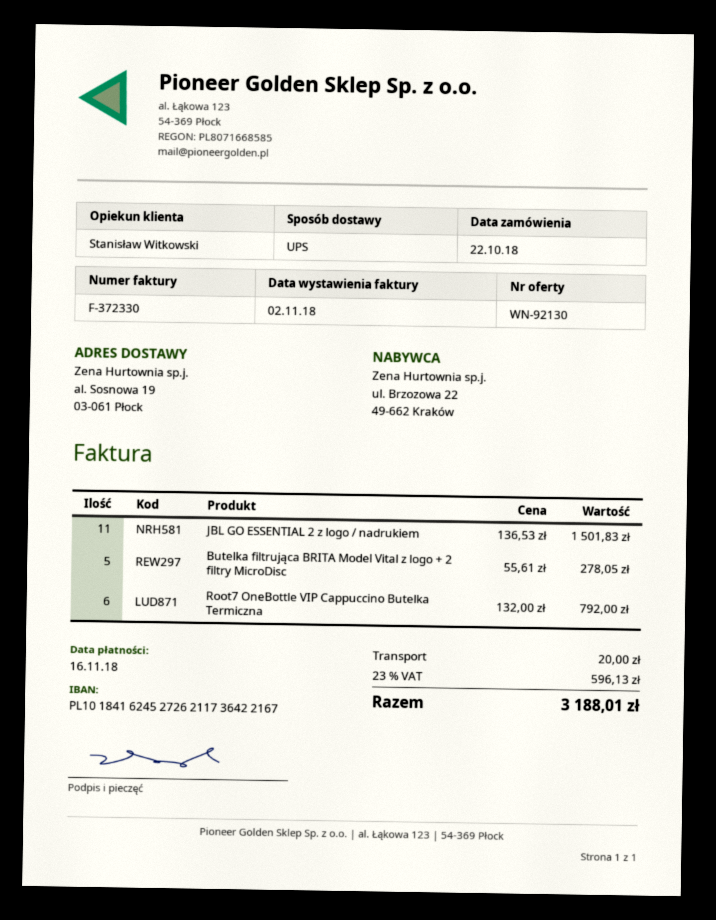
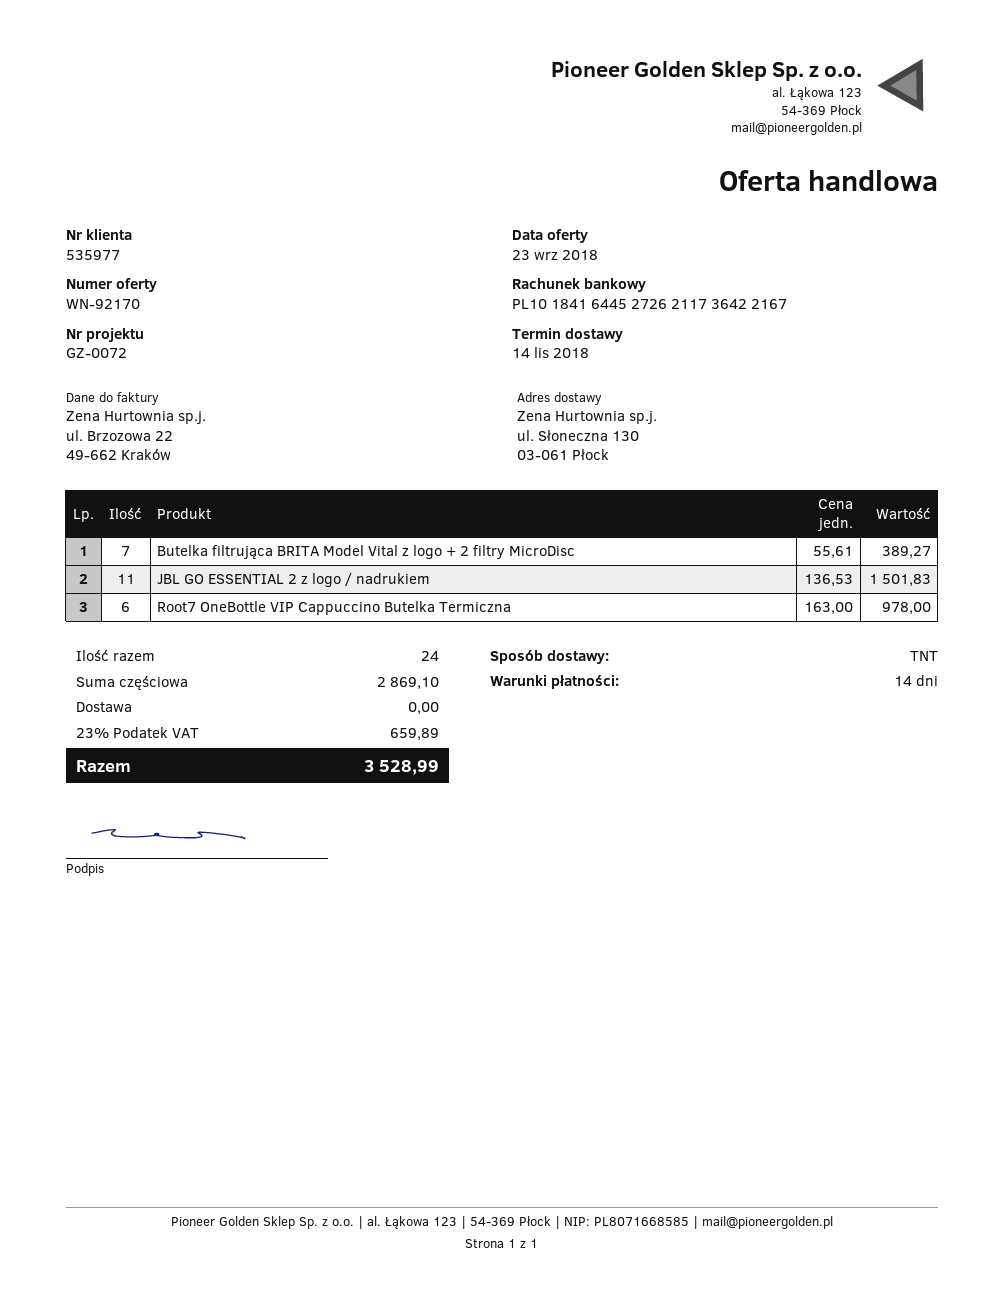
quote number: WN-92130 -> WN-92170
bank account: PL10184162452726211736422167 -> PL10184164452726211736422167
shipping method: UPS -> TNT
ship to: al. Sosnowa 19, 03-061 Płock -> ul. Słoneczna 130, 03-061 Płock
Butelka filtrująca BRITA Model Vital z logo + 2 filtry MicroDisc: 5 x 55.61 = 278.05 -> 7 x 55.61 = 389.27
Root7 OneBottle VIP Cappuccino Butelka Termiczna: 6 x 132.00 = 792.00 -> 6 x 163.00 = 978.00
shipping: 20.00 -> 0.00
tax: 23% = 596.13 -> 23% = 659.89
total: 3188.01 -> 3528.99

